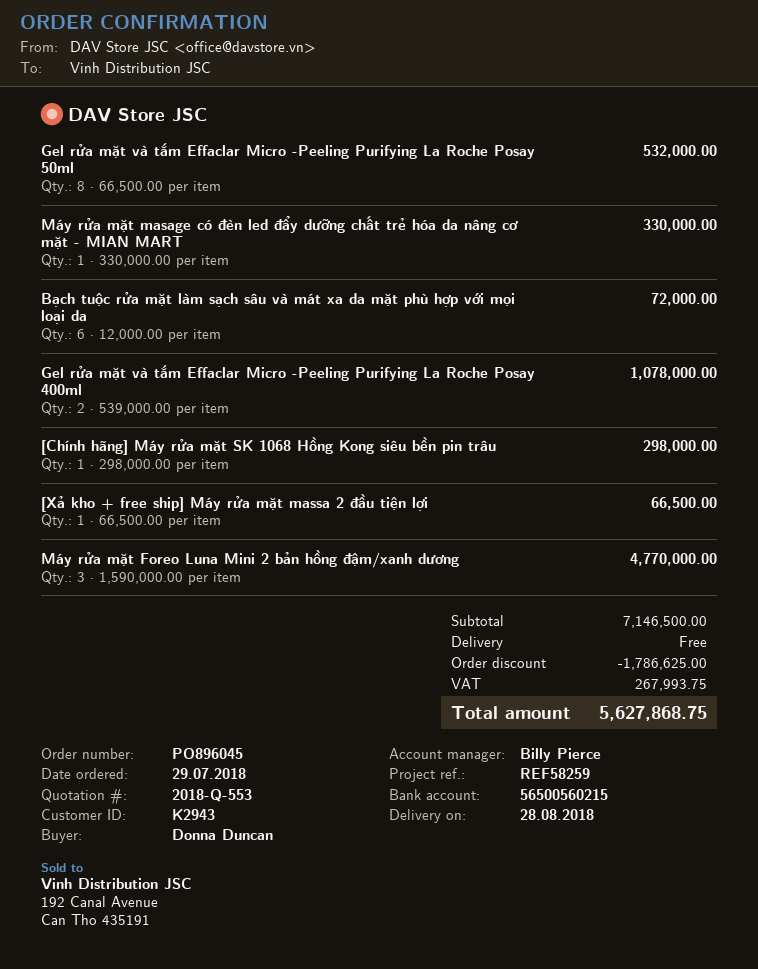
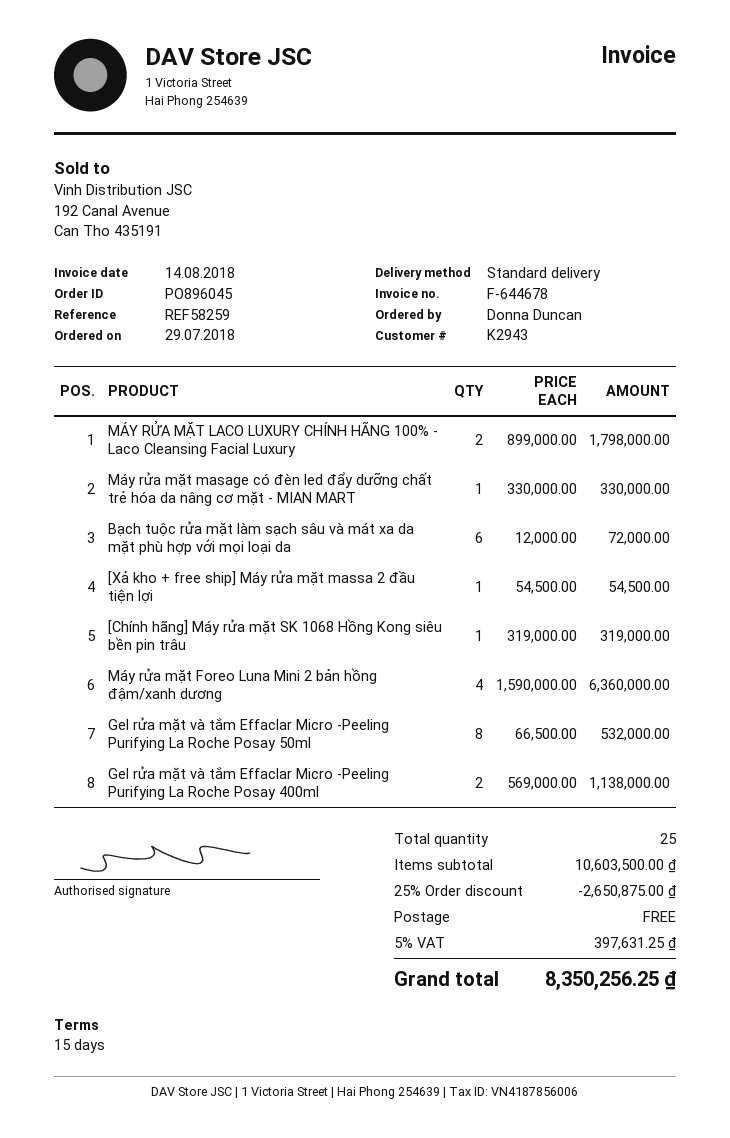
Gel rửa mặt và tắm Effaclar Micro -Peeling Purifying La Roche Posay 400ml: 2 x 539000.00 = 1078000.00 -> 2 x 569000.00 = 1138000.00
[Chính hãng] Máy rửa mặt SK 1068 Hồng Kong siêu bền pin trâu: 1 x 298000.00 = 298000.00 -> 1 x 319000.00 = 319000.00
[Xả kho + free ship] Máy rửa mặt massa 2 đầu tiện lợi: 1 x 66500.00 = 66500.00 -> 1 x 54500.00 = 54500.00
Máy rửa mặt Foreo Luna Mini 2 bản hồng đậm/xanh dương: 3 x 1590000.00 = 4770000.00 -> 4 x 1590000.00 = 6360000.00
MÁY RỬA MẶT LACO LUXURY CHÍNH HÃNG 100% - Laco Cleansing Facial Luxury: none -> 2 x 899000.00 = 1798000.00
subtotal: 7146500.00 -> 10603500.00
discount: 1786625.00 -> 2650875.00
tax: 267993.75 -> 397631.25
total: 5627868.75 -> 8350256.25

